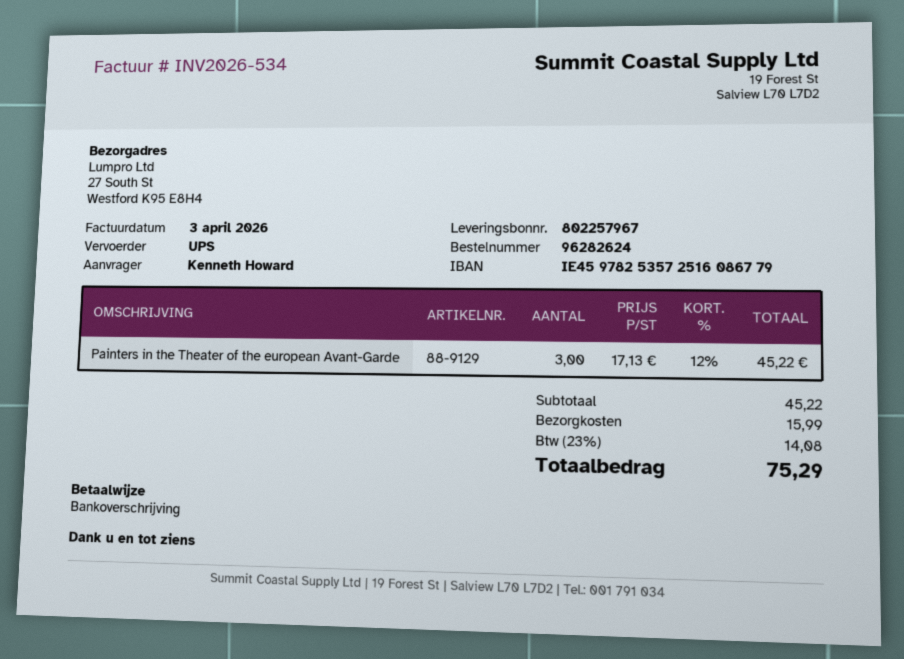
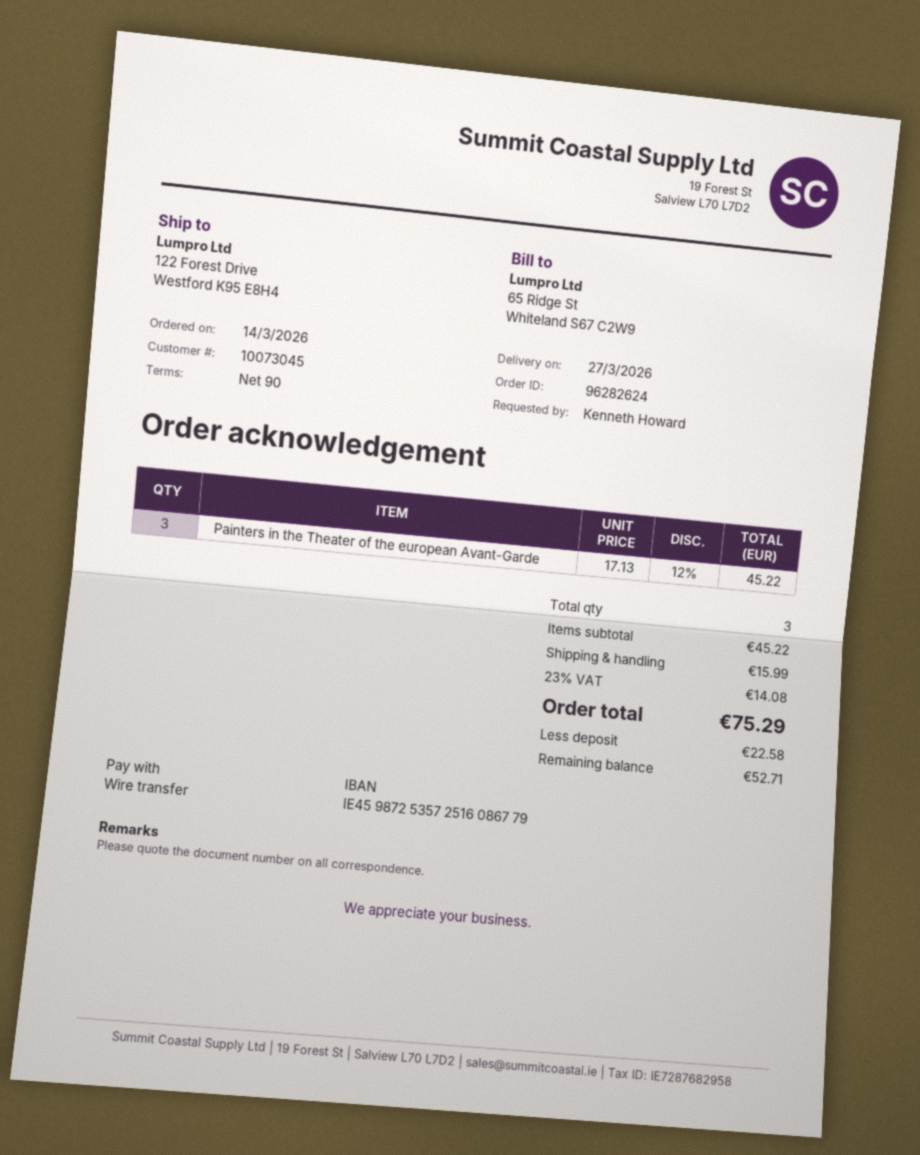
bank account: IE45978253572516086779 -> IE45987253572516086779
ship to: 27 South St, Westford K95 E8H4 -> 122 Forest Drive, Westford K95 E8H4

